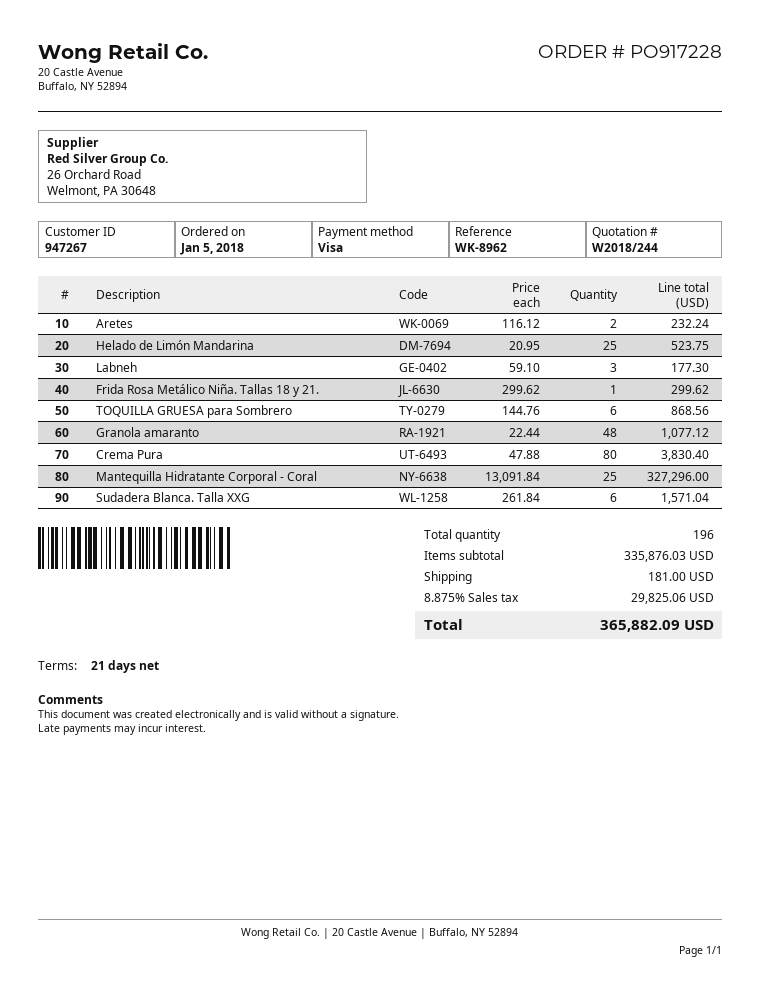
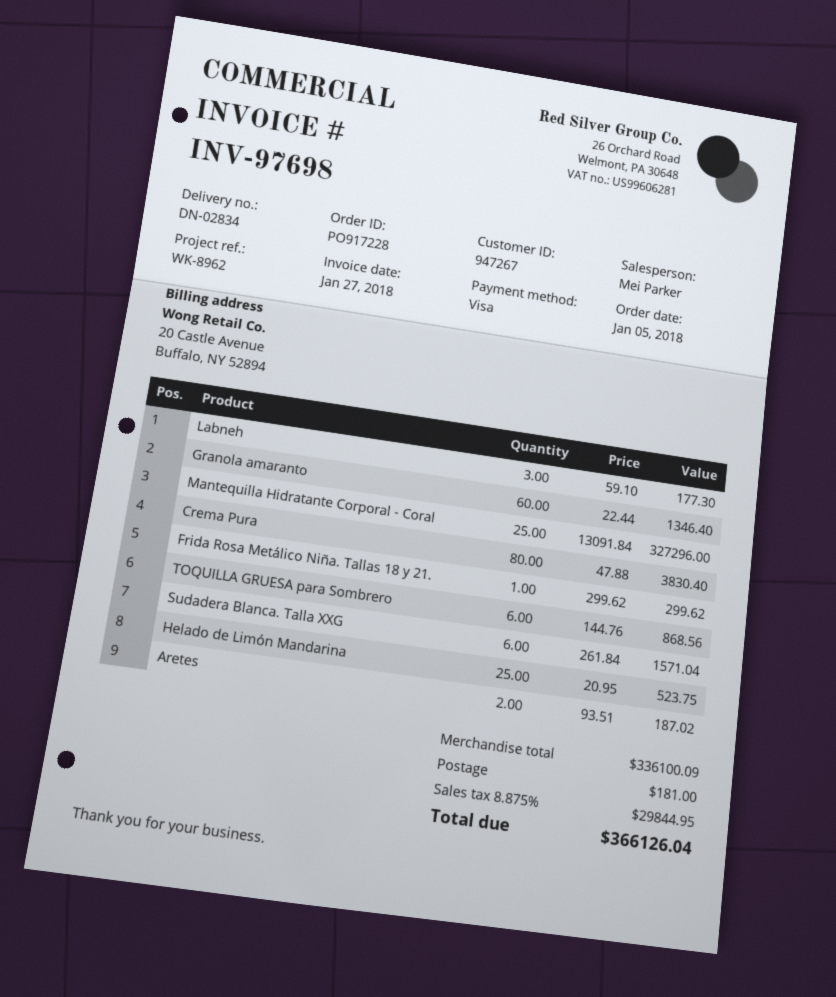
Aretes: 2 x 116.12 = 232.24 -> 2 x 93.51 = 187.02
Granola amaranto: 48 x 22.44 = 1077.12 -> 60 x 22.44 = 1346.40
subtotal: 335876.03 -> 336100.09
tax: 8.875% = 29825.06 -> 8.875% = 29844.95
total: 365882.09 -> 366126.04

